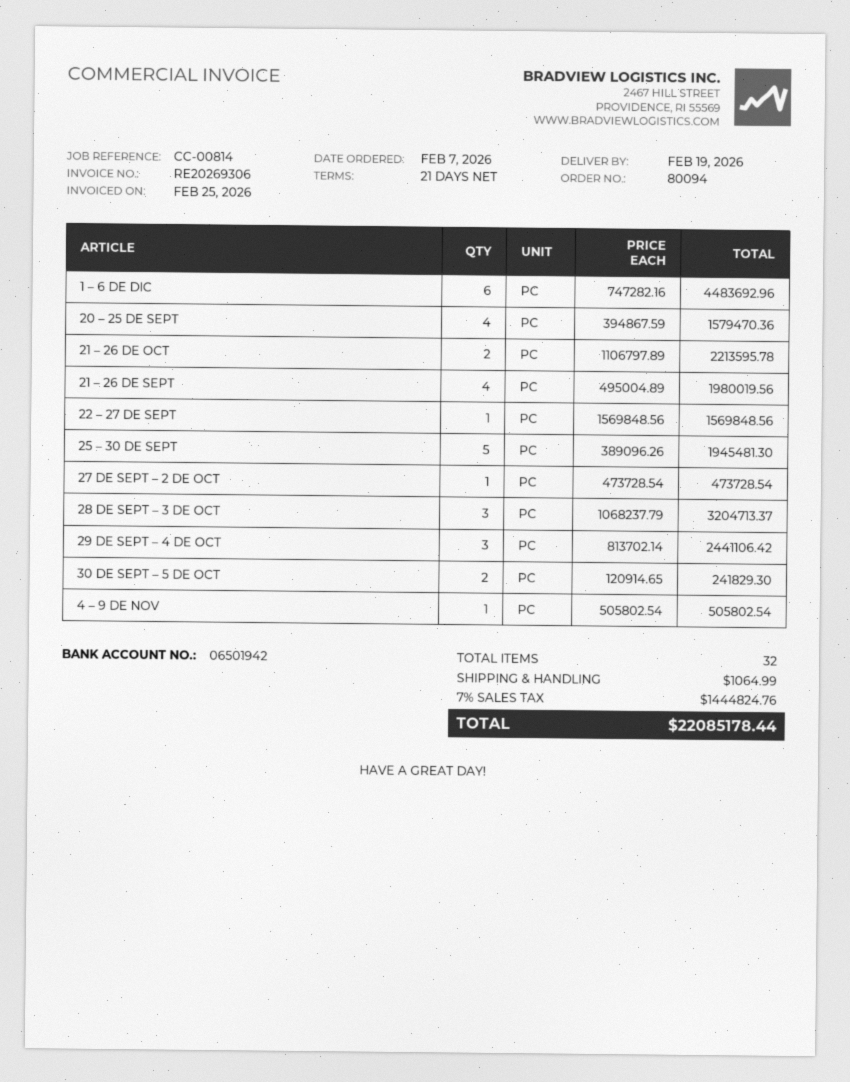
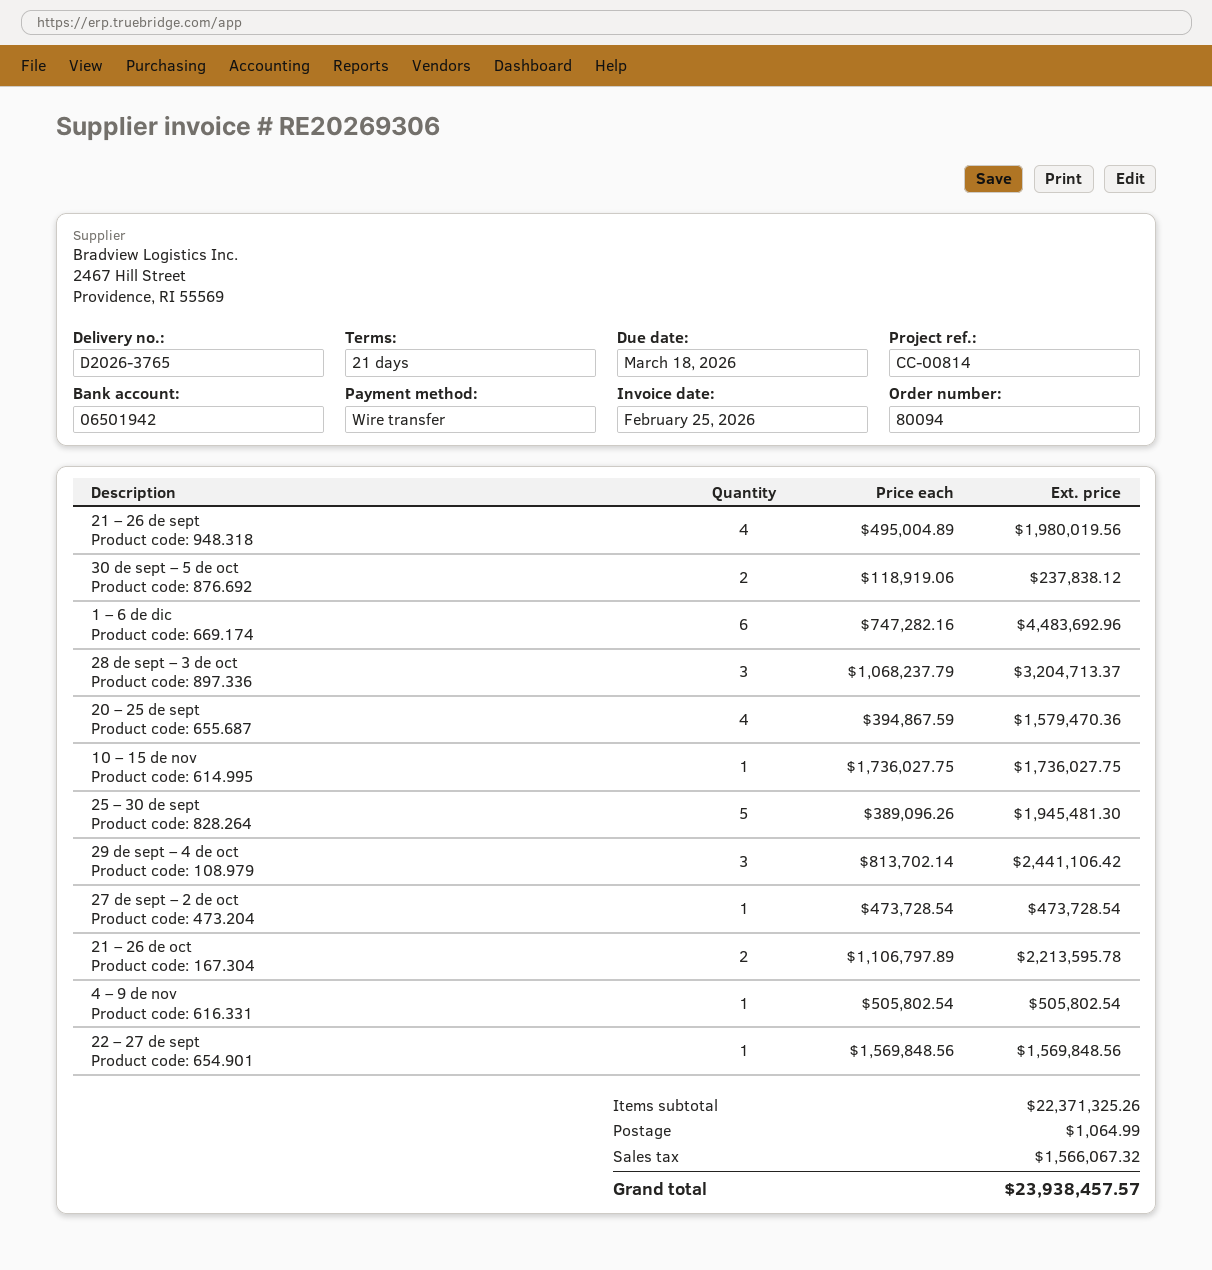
30 DE SEPT – 5 DE OCT: 2 x 120914.65 = 241829.30 -> 2 x 118919.06 = 237838.12
10 – 15 de nov: none -> 1 x 1736027.75 = 1736027.75
tax: 1444824.76 -> 1566067.32
total: 22085178.44 -> 23938457.57

